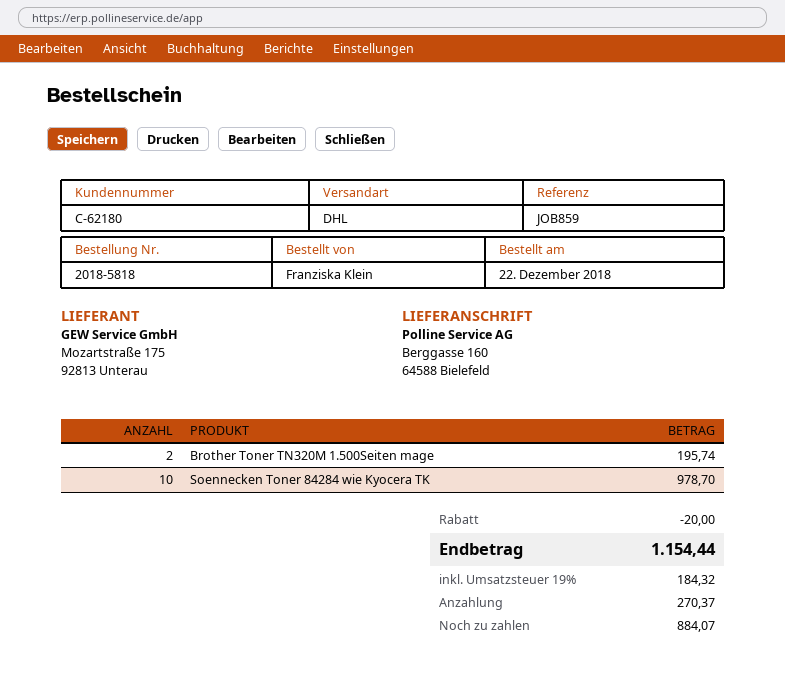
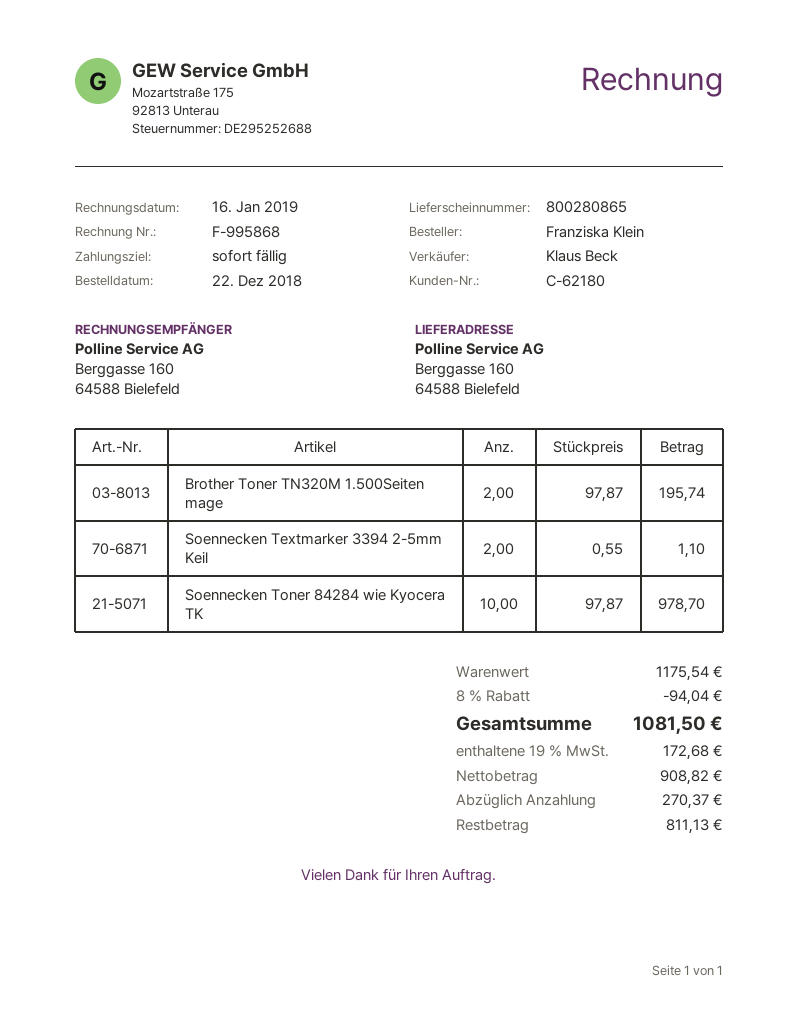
Soennecken Textmarker 3394 2-5mm Keil: none -> 2 for 1.10
discount: 20.00 -> 94.04
tax: 19% = 184.32 -> 19% = 172.68
total: 1154.44 -> 1081.50
balance: 884.07 -> 811.13

